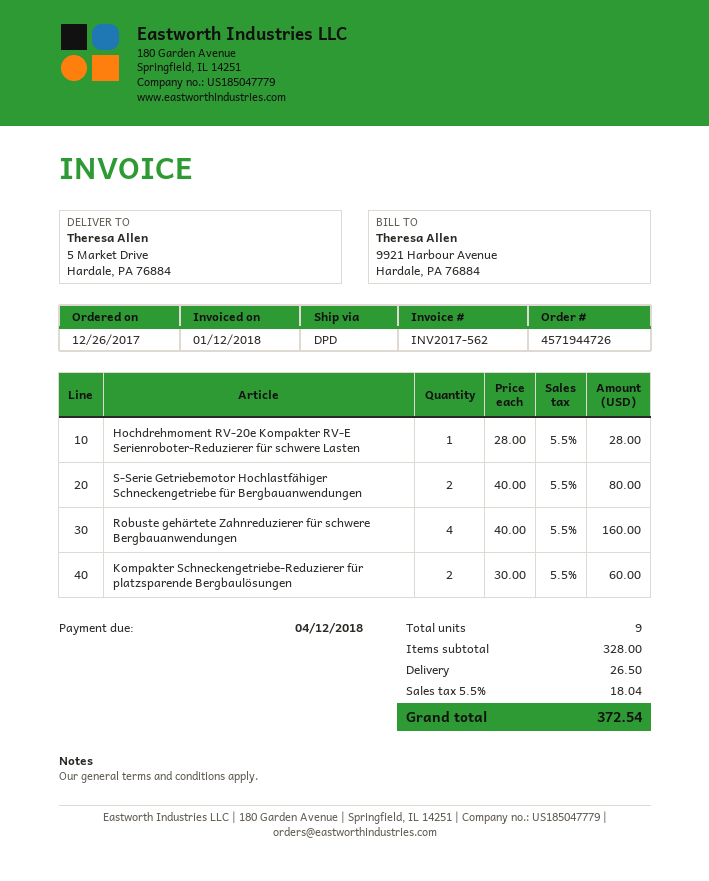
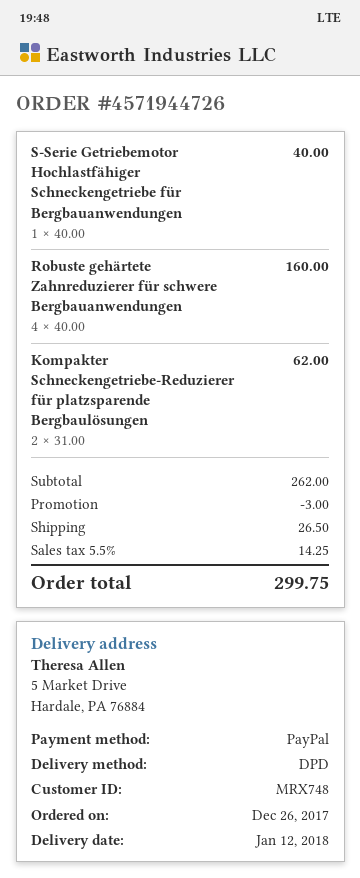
Hochdrehmoment RV-20e Kompakter RV-E Serienroboter-Reduzierer für schwere Lasten: 1 x 28.00 = 28.00 -> none
S-Serie Getriebemotor Hochlastfähiger Schneckengetriebe für Bergbauanwendungen: 2 x 40.00 = 80.00 -> 1 x 40.00 = 40.00
Kompakter Schneckengetriebe-Reduzierer für platzsparende Bergbaulösungen: 2 x 30.00 = 60.00 -> 2 x 31.00 = 62.00
subtotal: 328.00 -> 262.00
discount: none -> 3.00
tax: 5.5% = 18.04 -> 5.5% = 14.25
total: 372.54 -> 299.75

